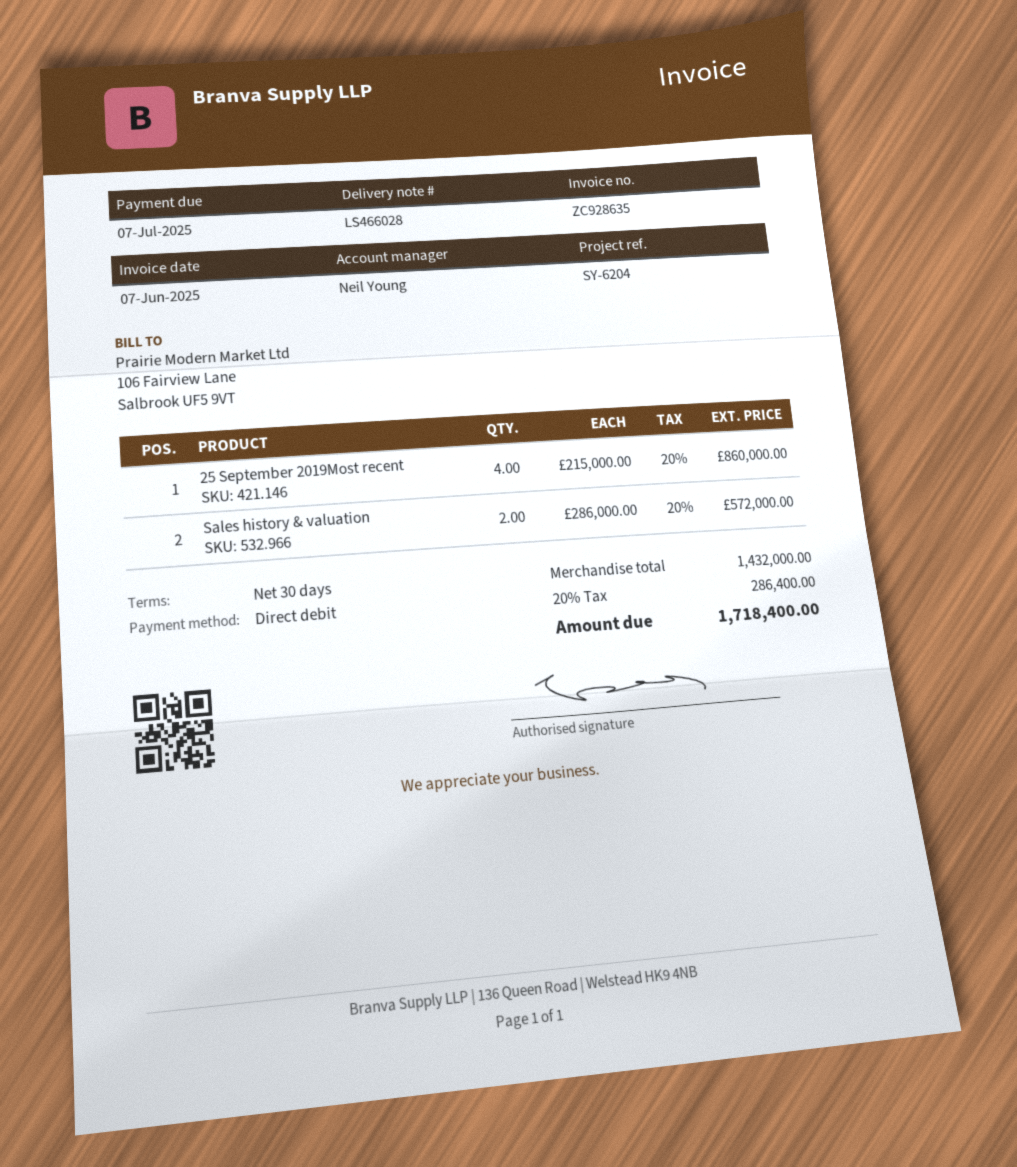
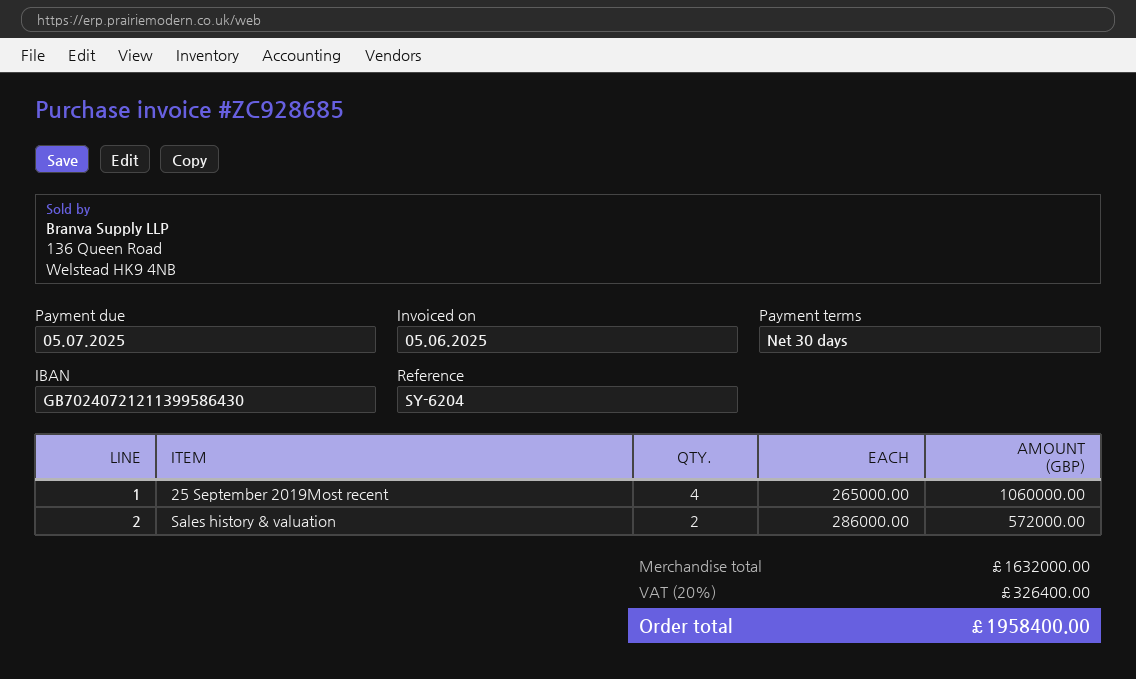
invoice number: ZC928635 -> ZC928685
invoice date: 2025-06-07 -> 2025-06-05
due date: 2025-07-07 -> 2025-07-05
25 September 2019Most recent: 4 x 215000.00 = 860000.00 -> 4 x 265000.00 = 1060000.00
subtotal: 1432000.00 -> 1632000.00
tax: 20% = 286400.00 -> 20% = 326400.00
total: 1718400.00 -> 1958400.00

